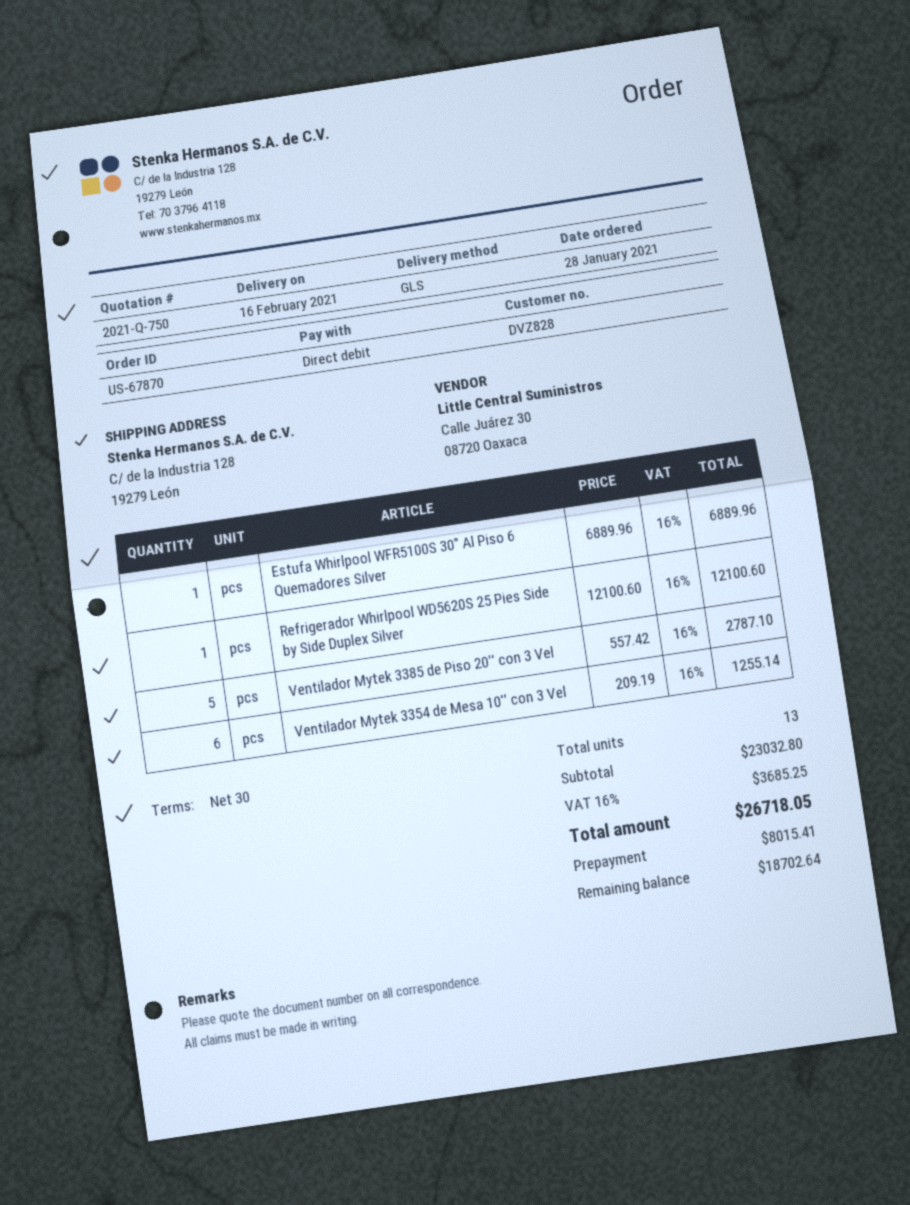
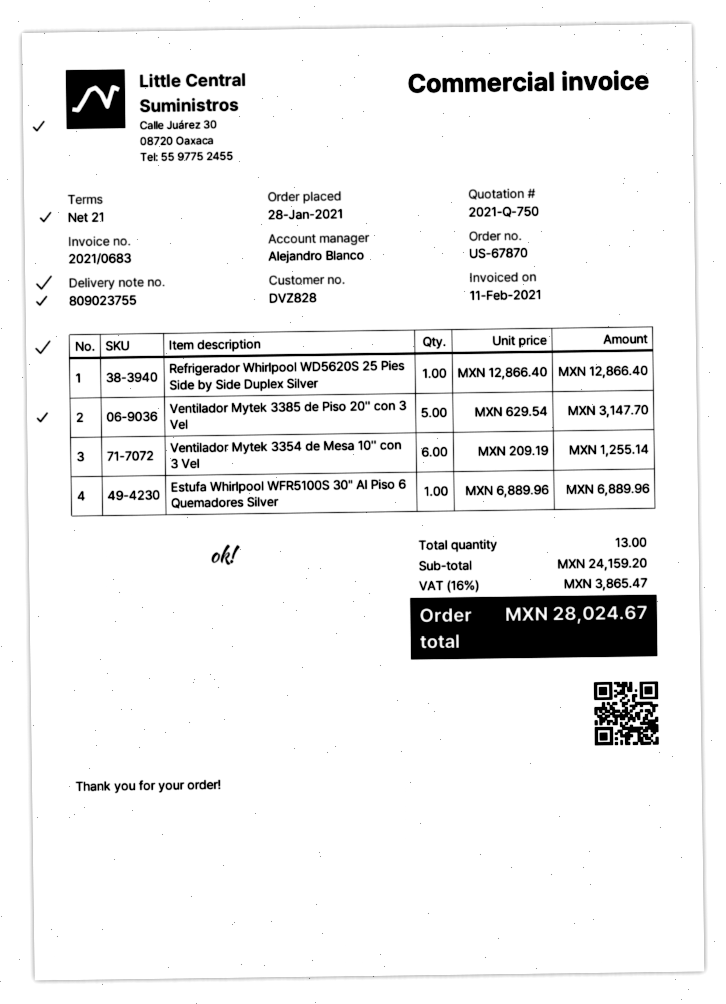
payment terms: 30 days -> 21 days
Refrigerador Whirlpool WD5620S 25 Pies Side by Side Duplex Silver: 1 x 12100.60 = 12100.60 -> 1 x 12866.40 = 12866.40
Ventilador Mytek 3385 de Piso 20'' con 3 Vel: 5 x 557.42 = 2787.10 -> 5 x 629.54 = 3147.70
subtotal: 23032.80 -> 24159.20
tax: 16% = 3685.25 -> 16% = 3865.47
total: 26718.05 -> 28024.67

